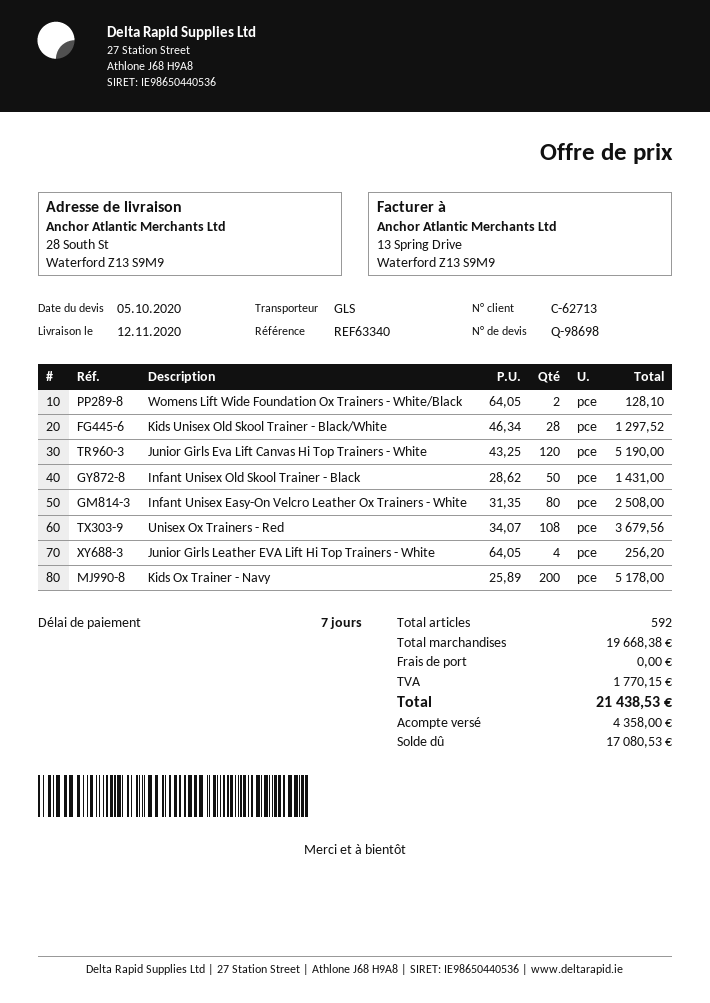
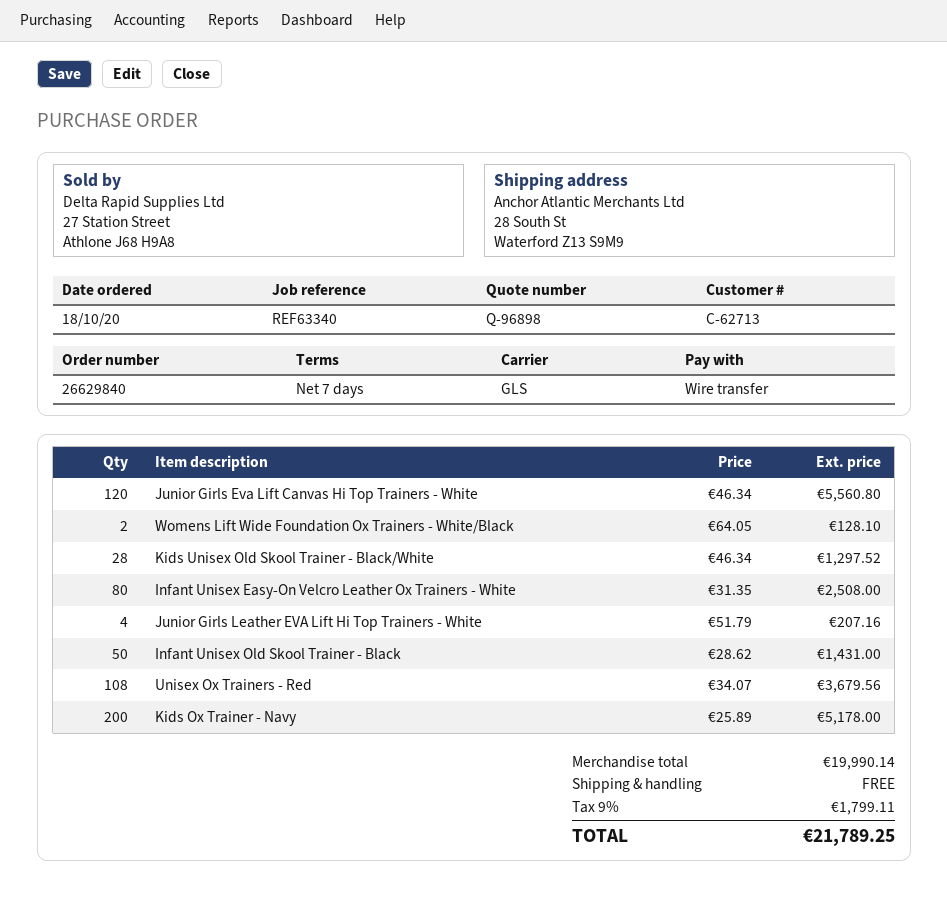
quote number: Q-98698 -> Q-96898
Junior Girls Eva Lift Canvas Hi Top Trainers - White: 120 x 43.25 = 5190.00 -> 120 x 46.34 = 5560.80
Junior Girls Leather EVA Lift Hi Top Trainers - White: 4 x 64.05 = 256.20 -> 4 x 51.79 = 207.16
subtotal: 19668.38 -> 19990.14
tax: 1770.15 -> 1799.11
total: 21438.53 -> 21789.25

